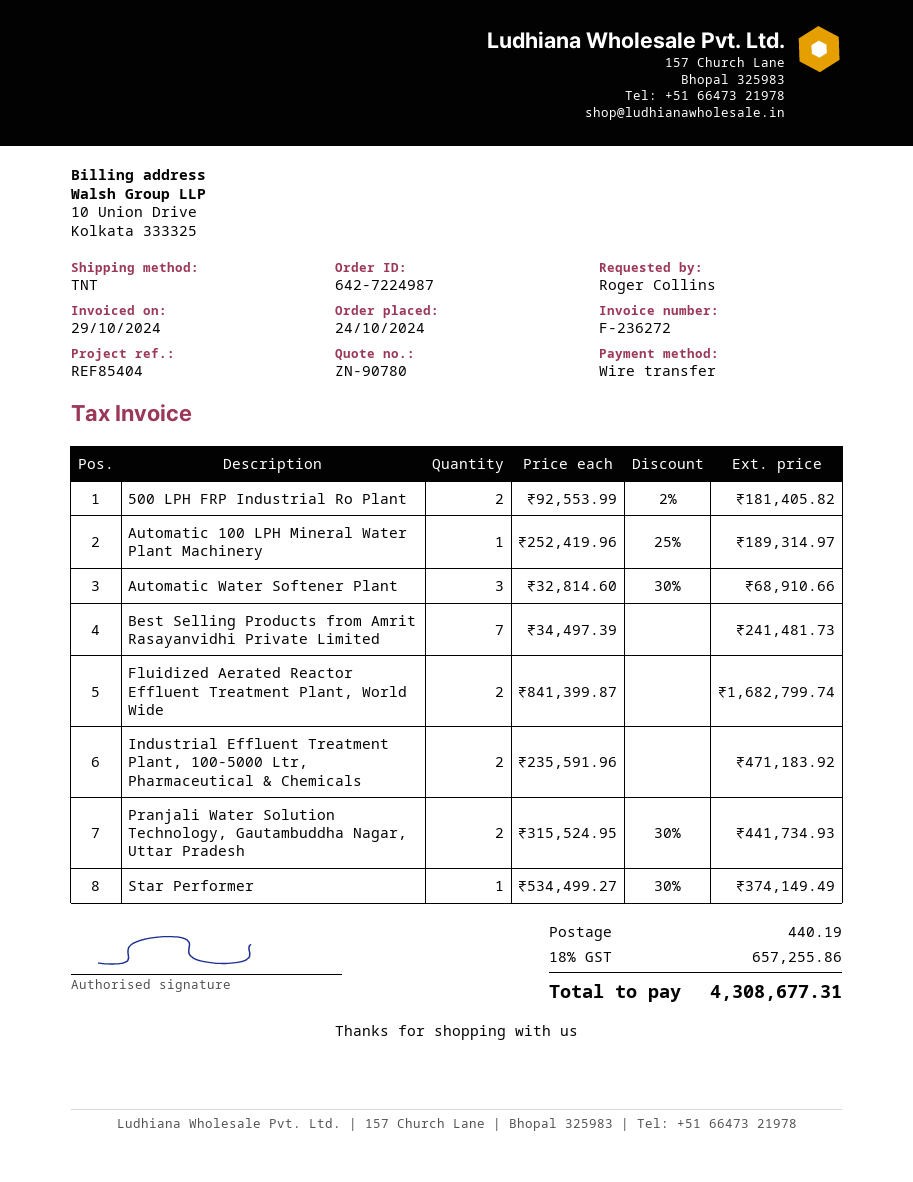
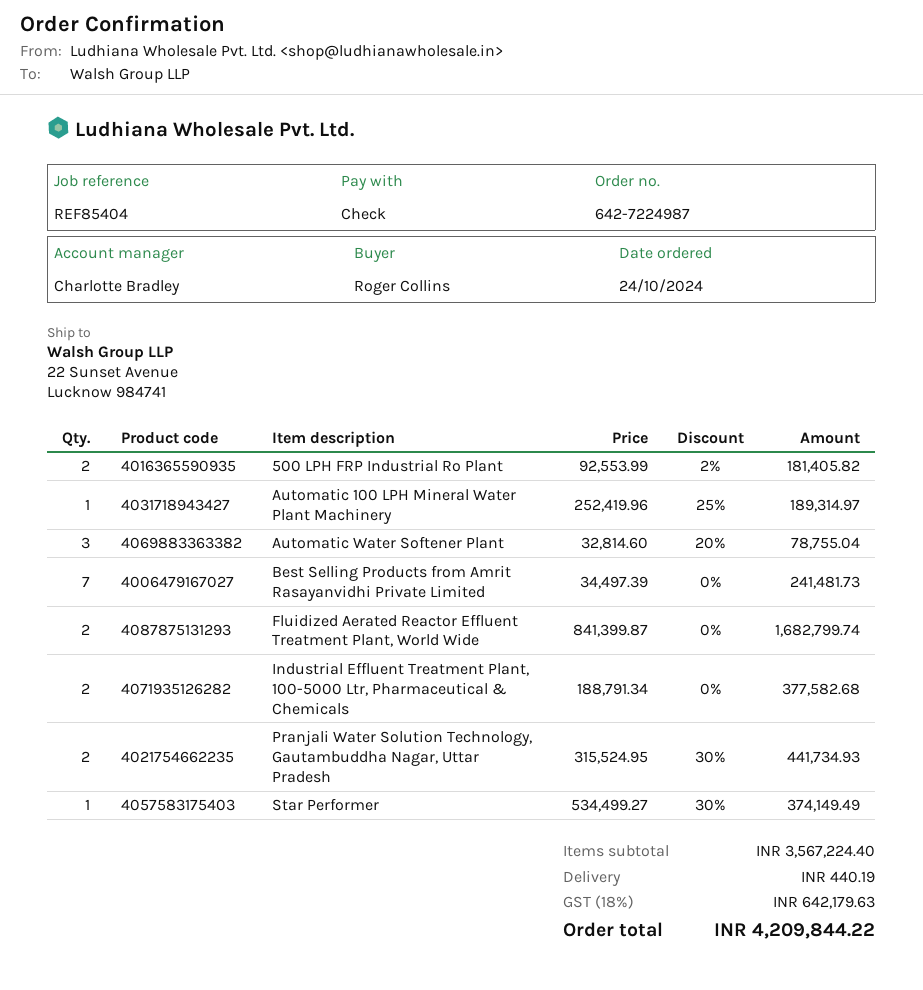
payment method: bank transfer -> cheque
Automatic Water Softener Plant: 3 x 32814.60 - 30% = 68910.66 -> 3 x 32814.60 - 20% = 78755.04
Industrial Effluent Treatment Plant, 100-5000 Ltr, Pharmaceutical & Chemicals: 2 x 235591.96 = 471183.92 -> 2 x 188791.34 = 377582.68
tax: 18% = 657255.86 -> 18% = 642179.63
total: 4308677.31 -> 4209844.22

